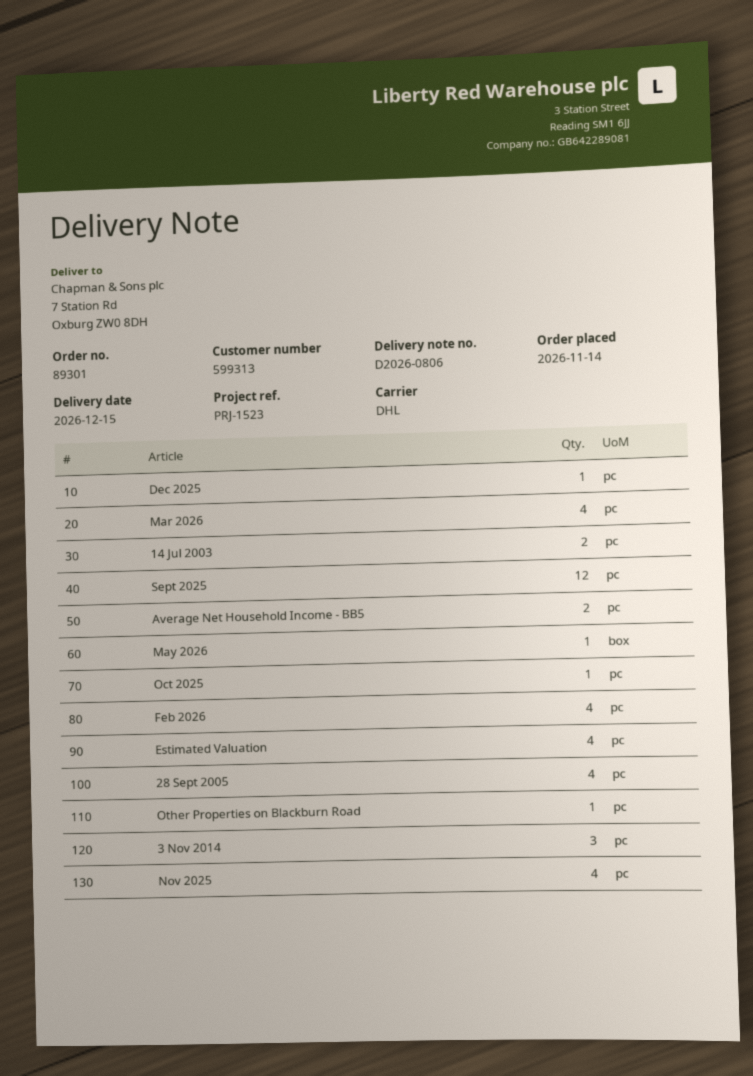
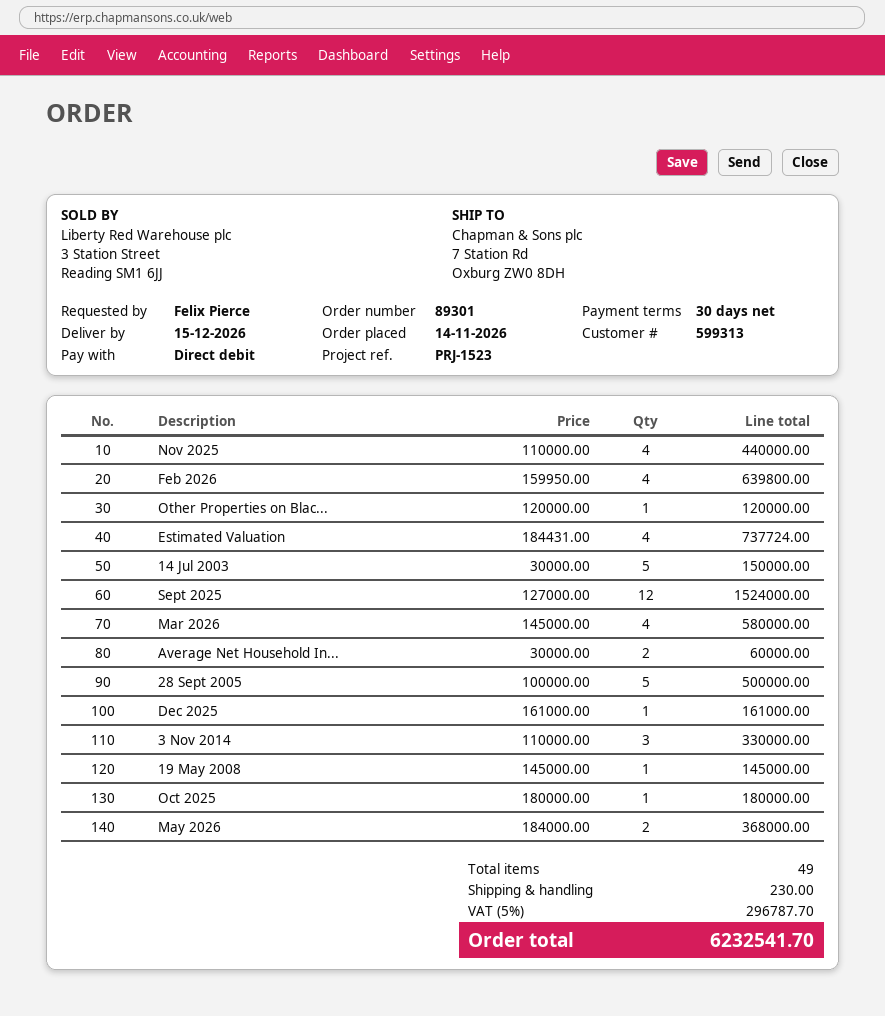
14 Jul 2003: 2 -> 5
May 2026: 1 -> 2
28 Sept 2005: 4 -> 5
19 May 2008: none -> 1

